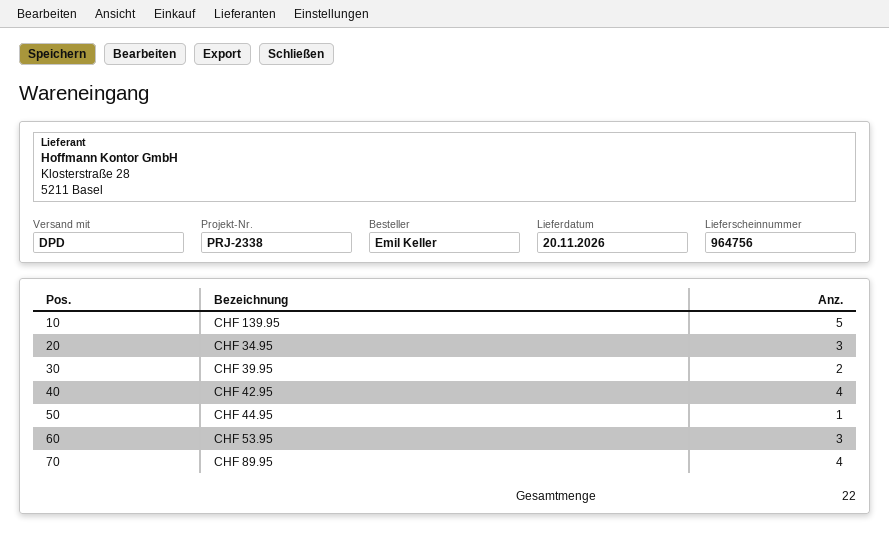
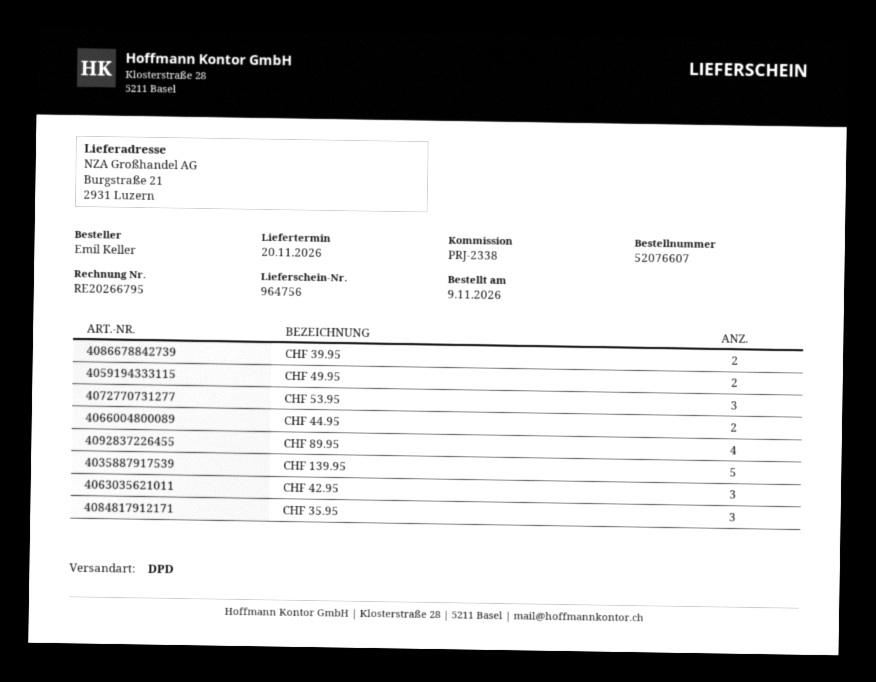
CHF 34.95: 3 -> none
CHF 42.95: 4 -> 3
CHF 44.95: 1 -> 2
CHF 49.95: none -> 2
CHF 35.95: none -> 3

